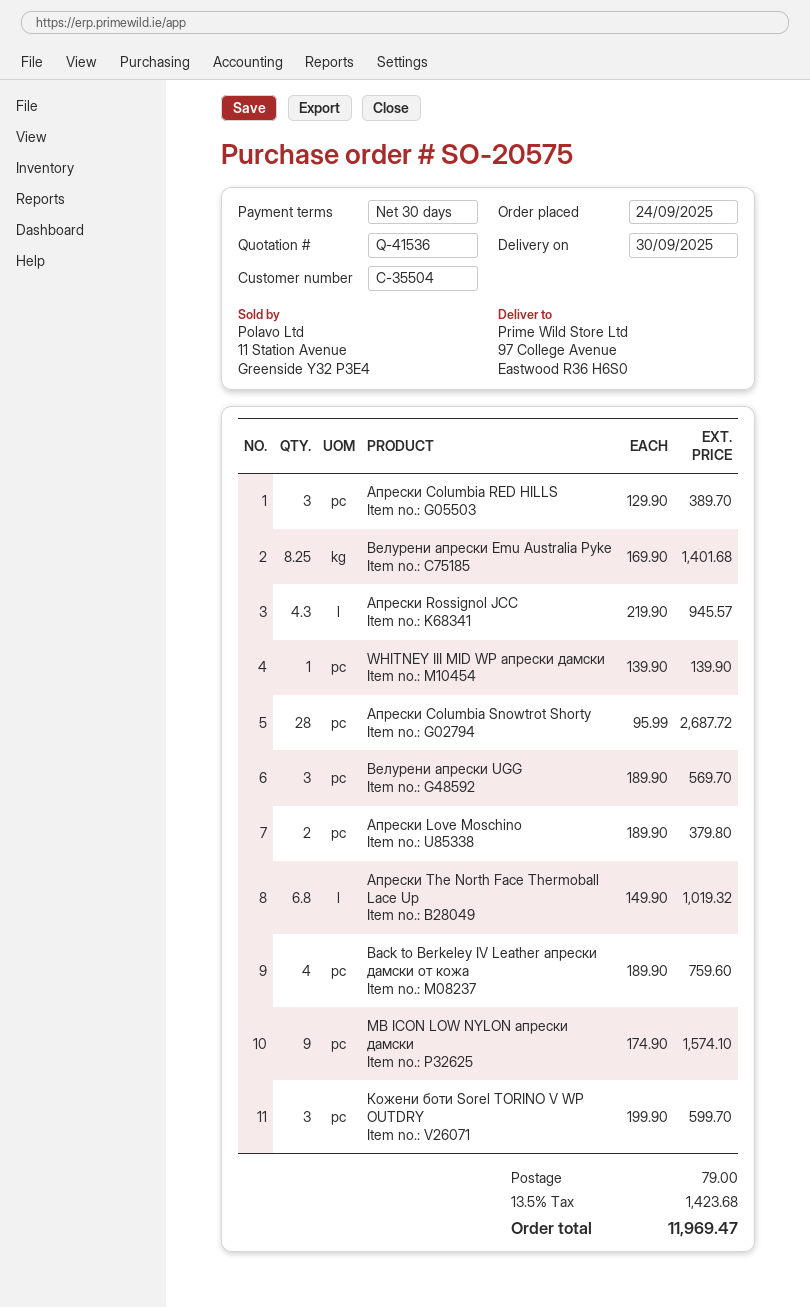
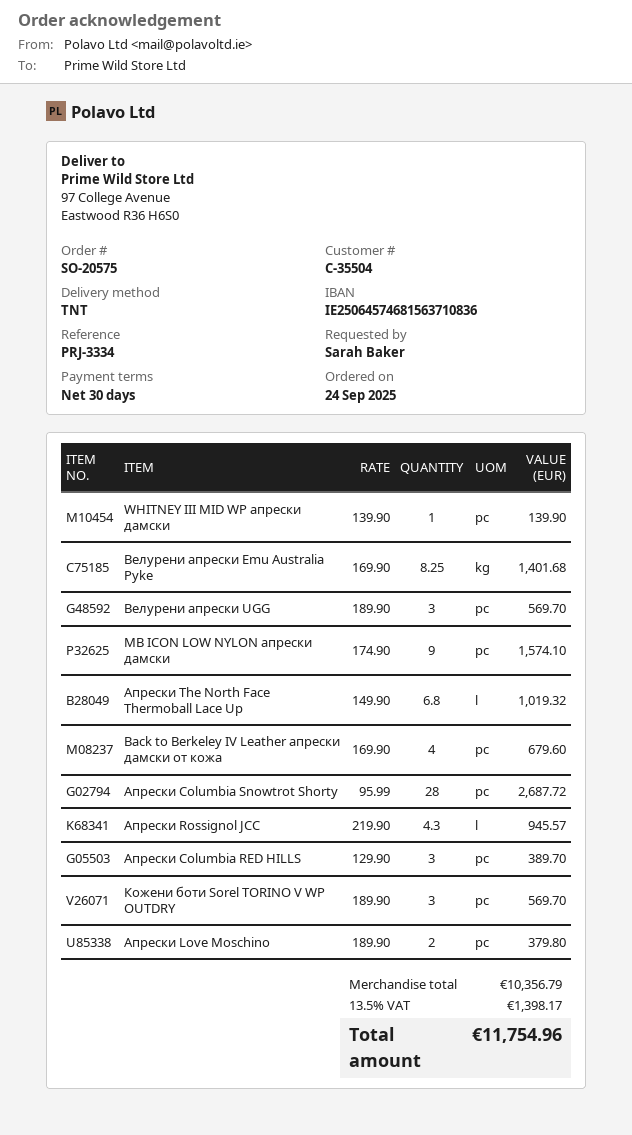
Back to Berkeley IV Leather апрески дамски от кожа: 4 x 189.90 = 759.60 -> 4 x 169.90 = 679.60
Кожени боти Sorel TORINO V WP OUTDRY: 3 x 199.90 = 599.70 -> 3 x 189.90 = 569.70
shipping: 79.00 -> none
tax: 13.5% = 1423.68 -> 13.5% = 1398.17
total: 11969.47 -> 11754.96

